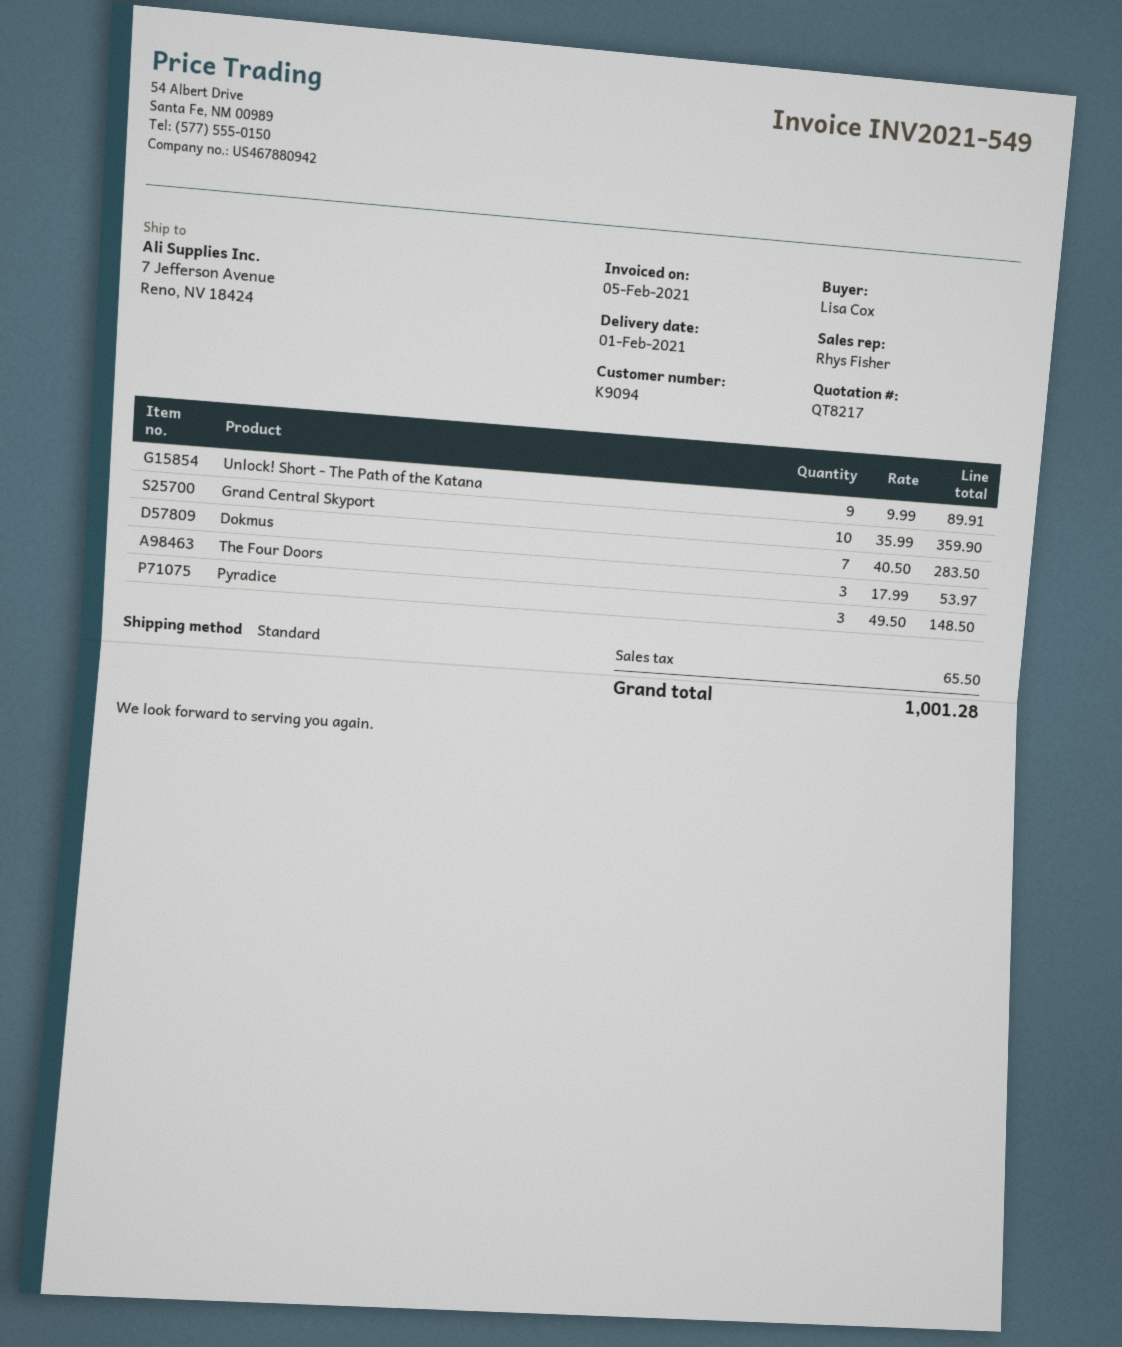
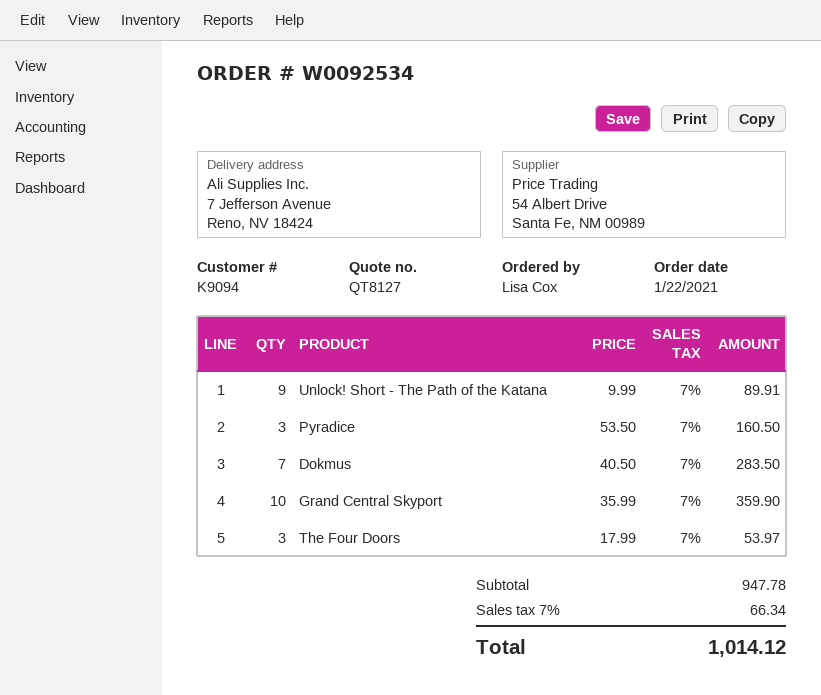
quote number: QT8217 -> QT8127
Pyradice: 3 x 49.50 = 148.50 -> 3 x 53.50 = 160.50
tax: 65.50 -> 66.34
total: 1001.28 -> 1014.12

